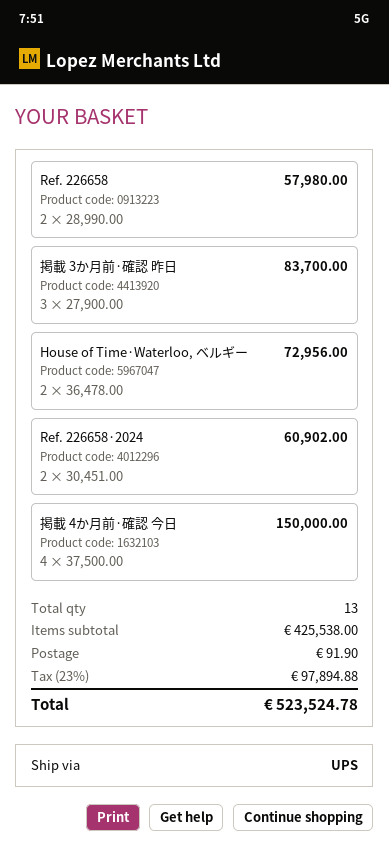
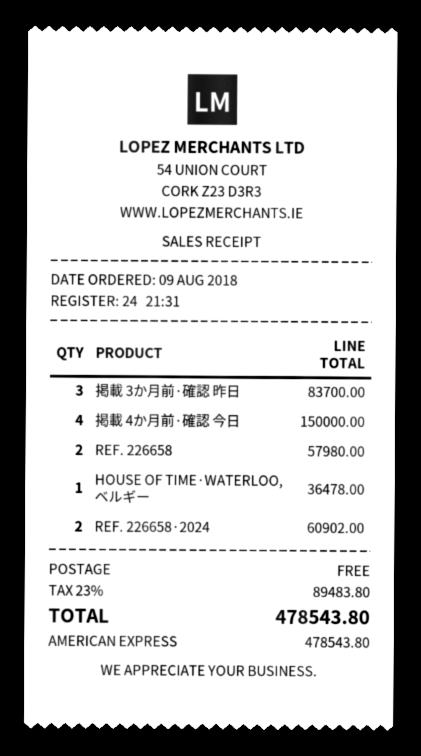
House of Time·Waterloo, ベルギー: 2 for 72956.00 -> 1 for 36478.00
shipping: 91.90 -> 0.00
tax: 23% = 97894.88 -> 23% = 89483.80
total: 523524.78 -> 478543.80

